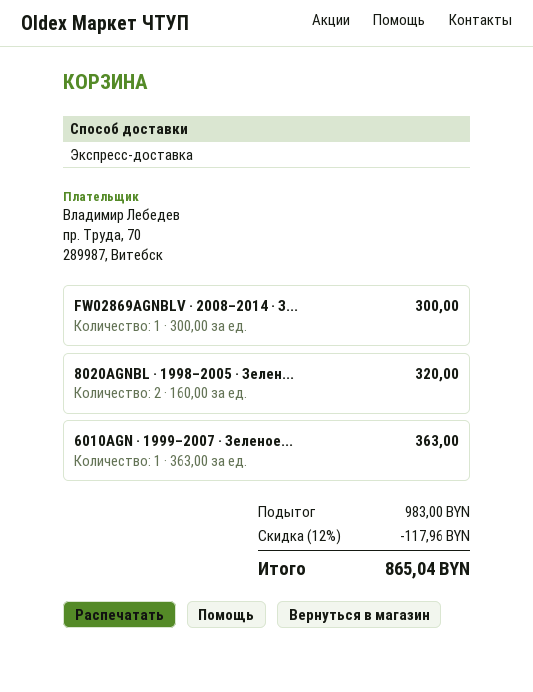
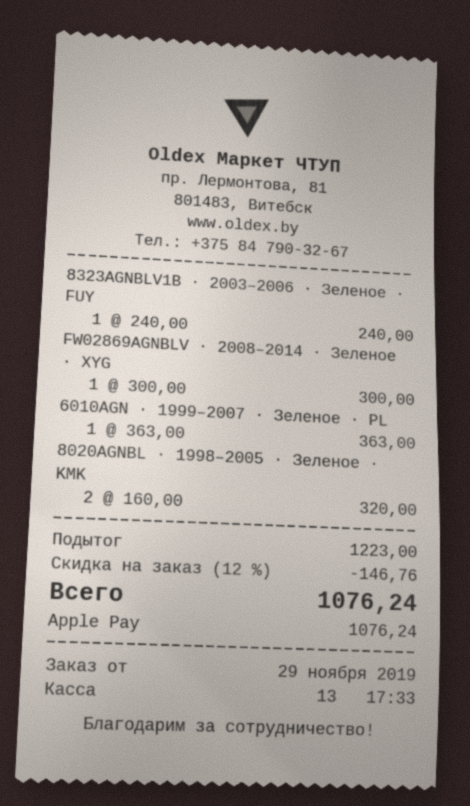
8323AGNBLV1B · 2003–2006 · Зеленое · FUY: none -> 1 x 240.00 = 240.00
subtotal: 983.00 -> 1223.00
discount: 12% = 117.96 -> 12% = 146.76
total: 865.04 -> 1076.24

